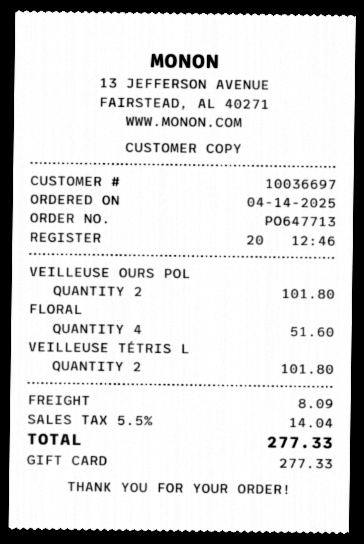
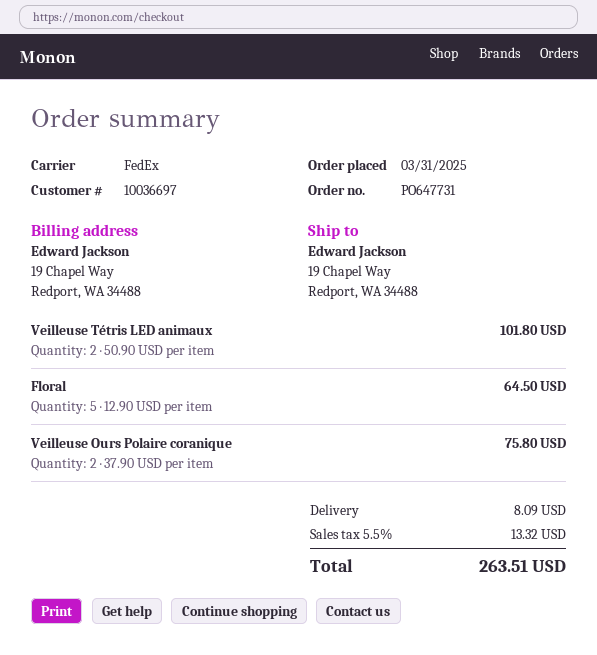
order number: PO647713 -> PO647731
order date: 2025-04-14 -> 2025-03-31
VEILLEUSE OURS POL: 2 for 101.80 -> 2 for 75.80
FLORAL: 4 for 51.60 -> 5 for 64.50
tax: 5.5% = 14.04 -> 5.5% = 13.32
total: 277.33 -> 263.51

